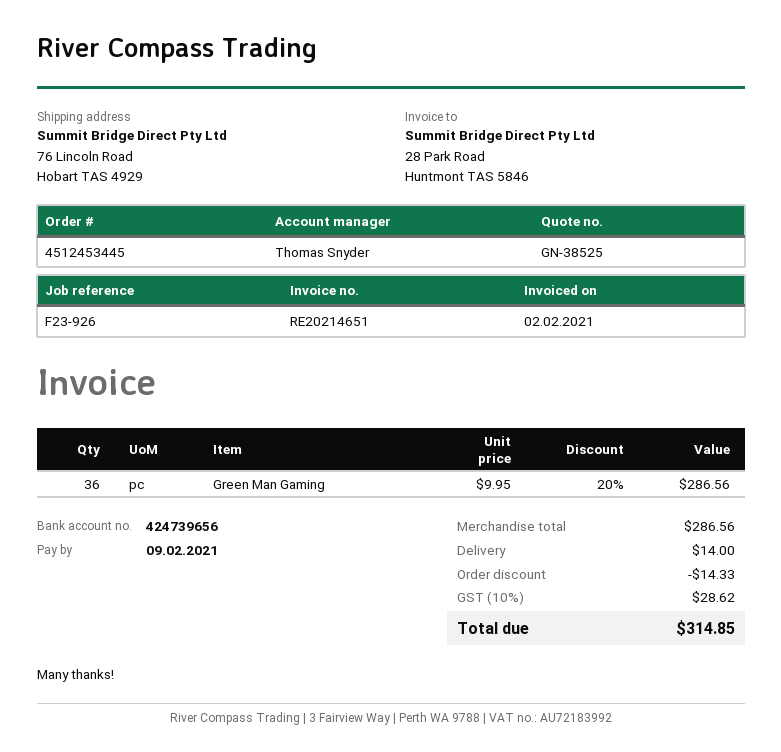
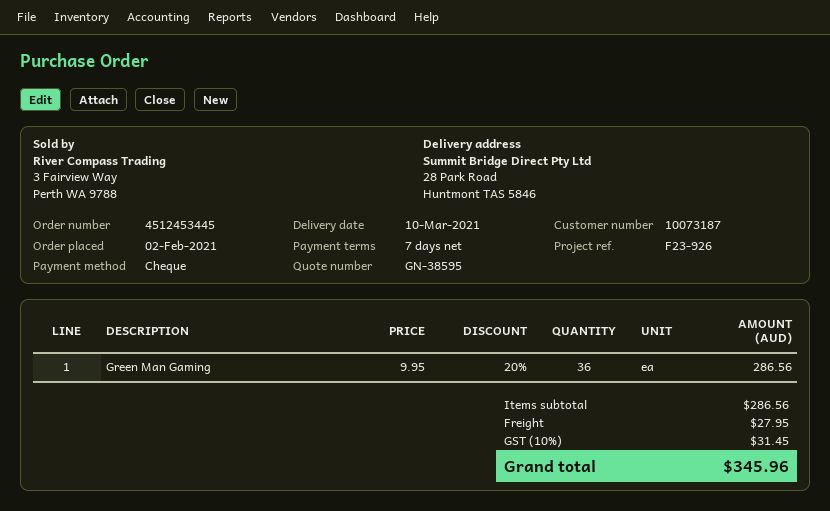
quote number: GN-38525 -> GN-38595
ship to: 76 Lincoln Road, Hobart TAS 4929 -> 28 Park Road, Huntmont TAS 5846
discount: 14.33 -> none
shipping: 14.00 -> 27.95
tax: 10% = 28.62 -> 10% = 31.45
total: 314.85 -> 345.96

